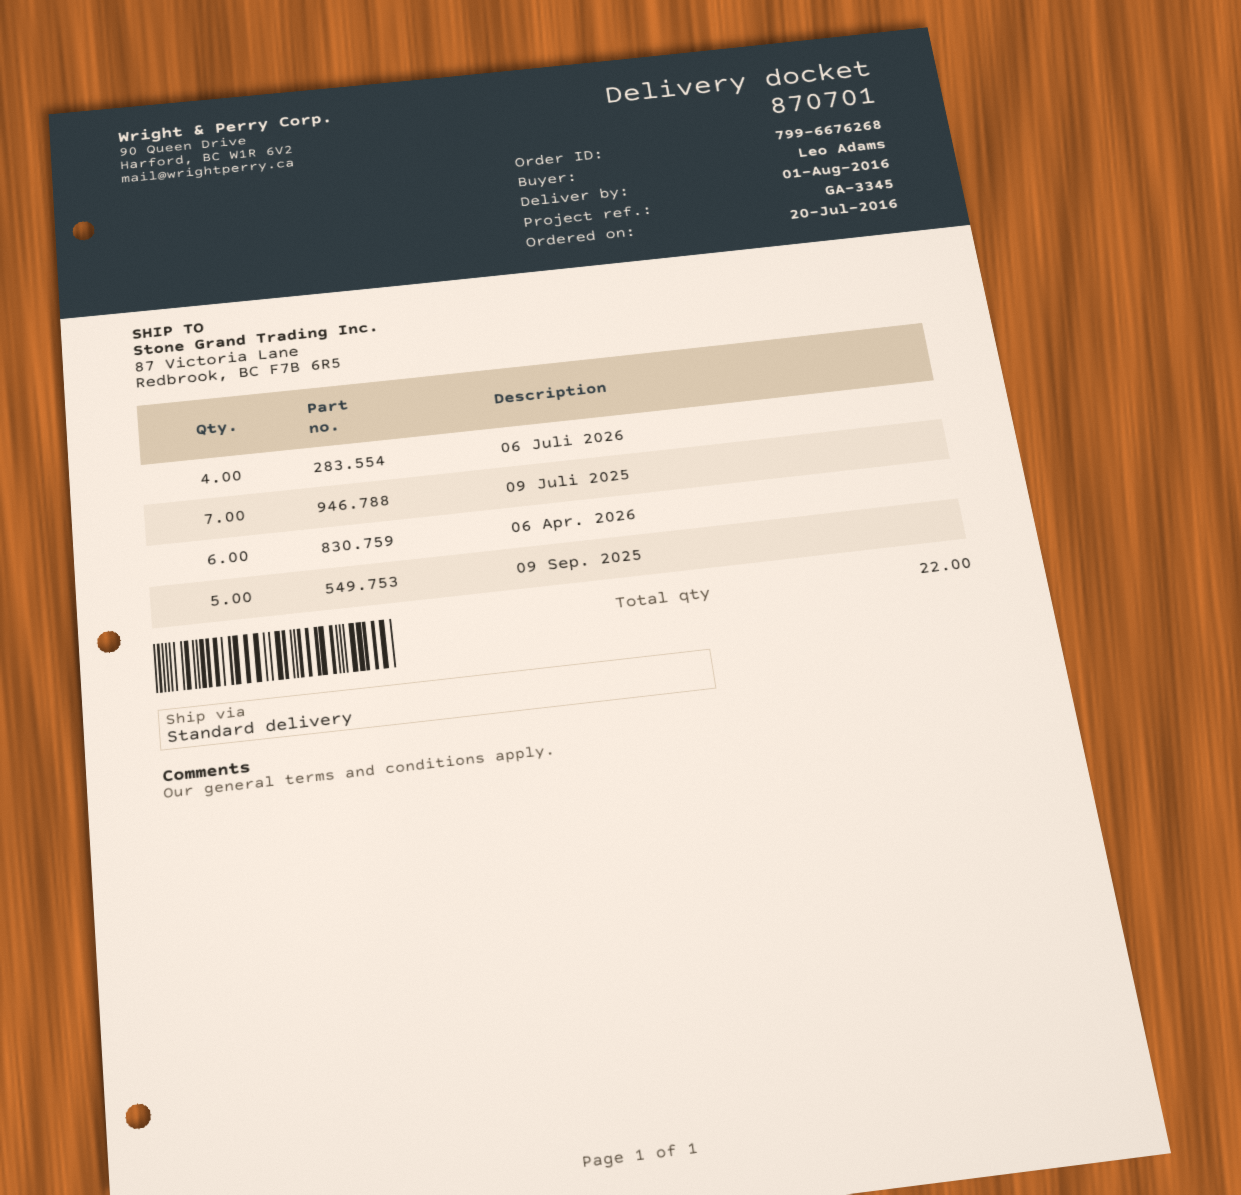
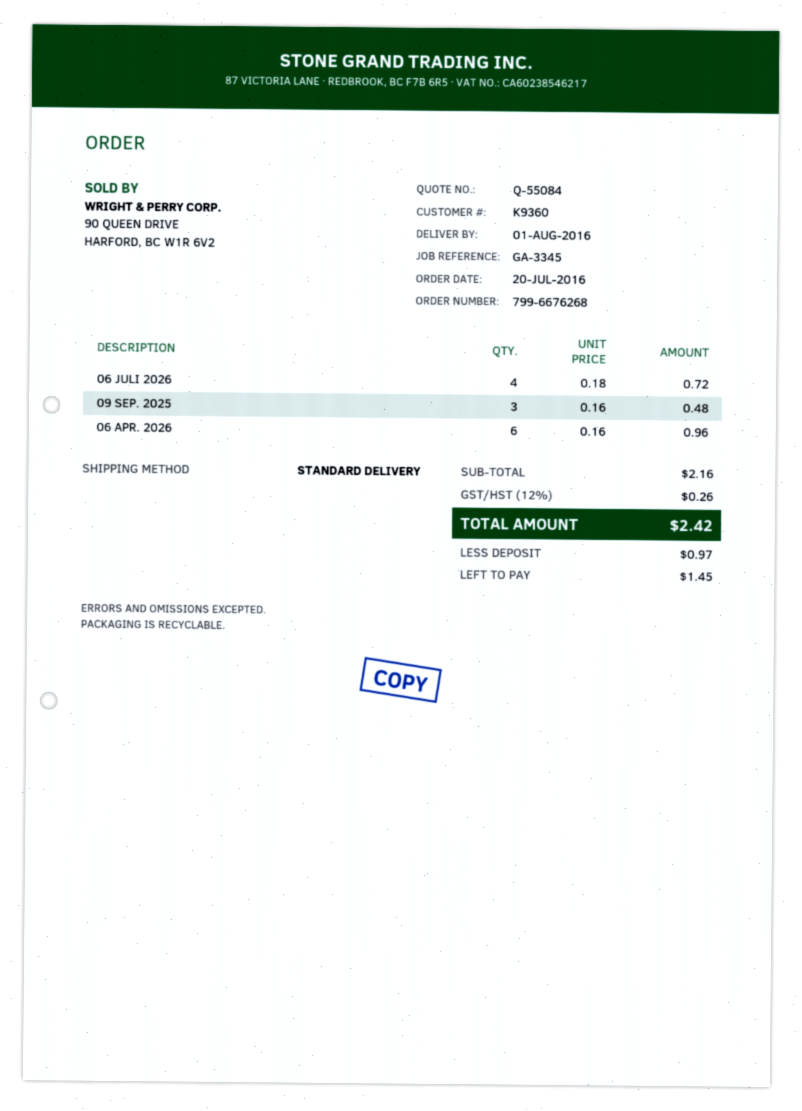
09 Juli 2025: 7 -> none
09 Sep. 2025: 5 -> 3

